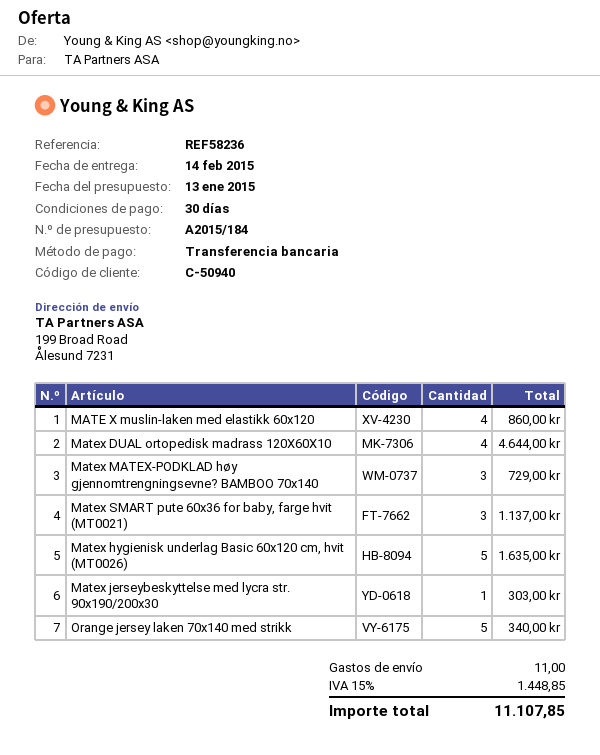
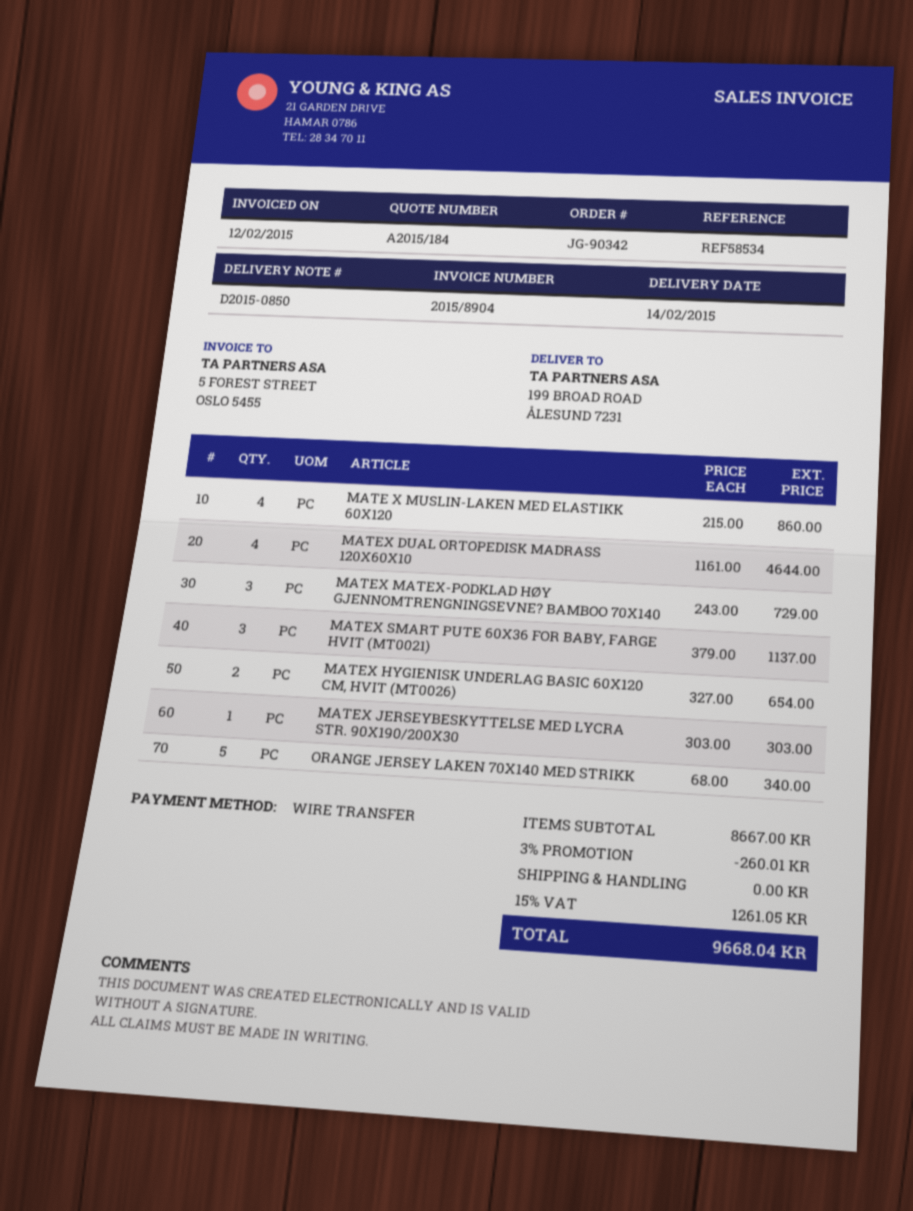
reference: REF58236 -> REF58534
Matex hygienisk underlag Basic 60x120 cm, hvit (MT0026): 5 for 1635.00 -> 2 for 654.00
discount: none -> 3% = 260.01
shipping: 11.00 -> 0.00
tax: 15% = 1448.85 -> 15% = 1261.05
total: 11107.85 -> 9668.04

